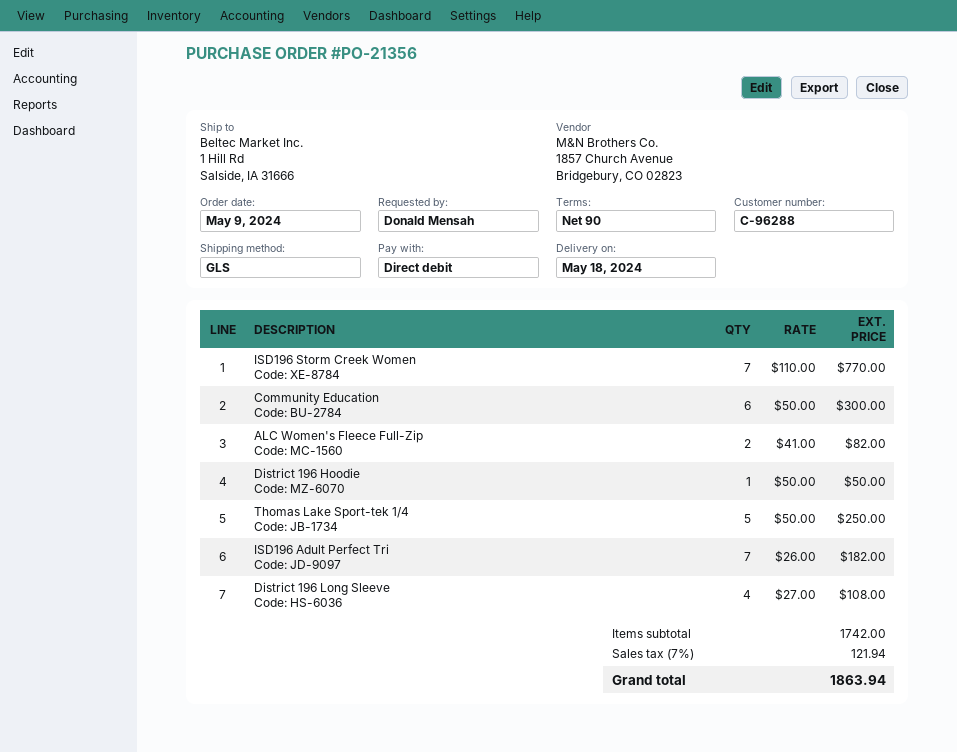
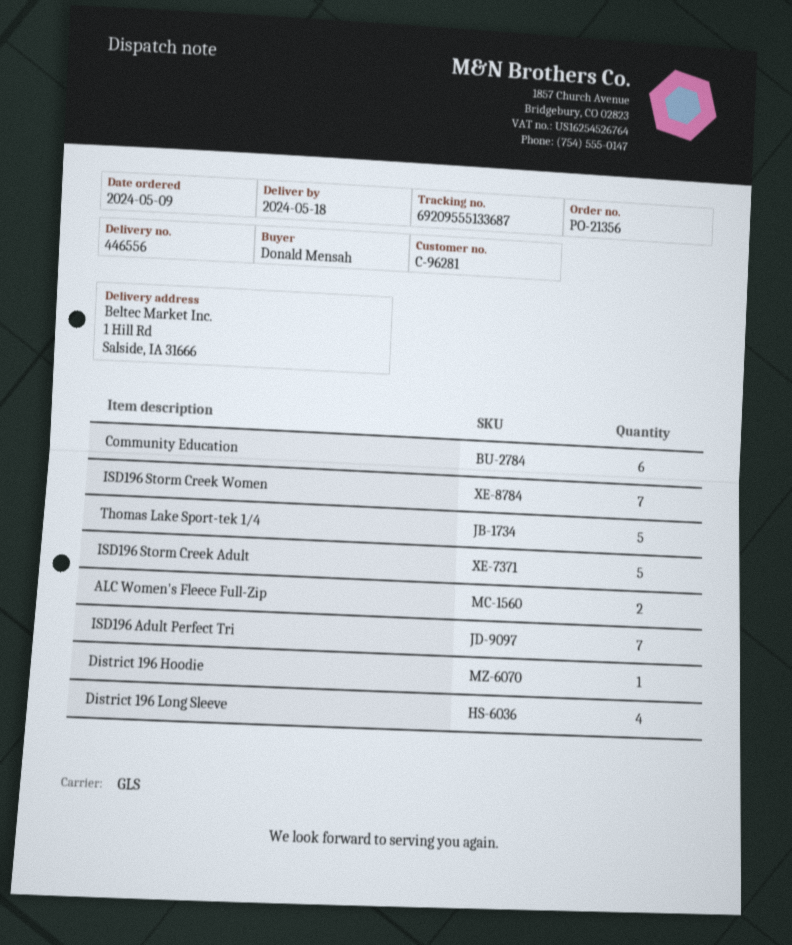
customer number: C-96288 -> C-96281
ISD196 Storm Creek Adult: none -> 5

